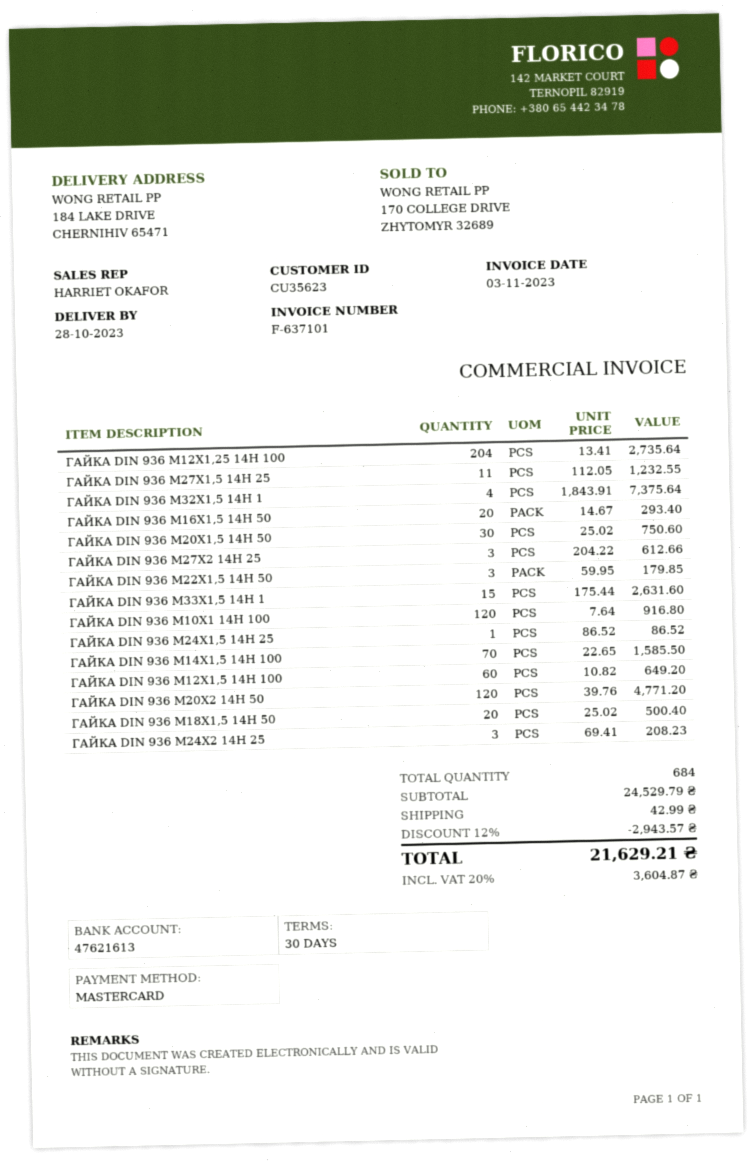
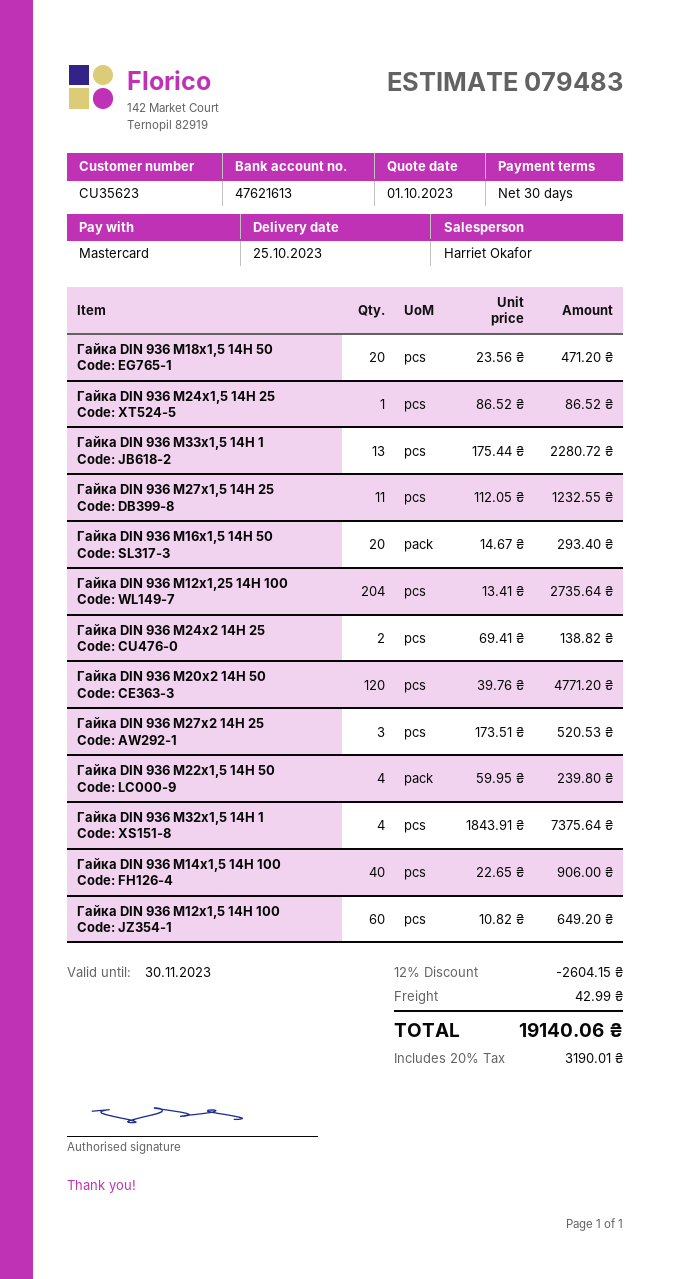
delivery date: 2023-10-28 -> 2023-10-25
ГАЙКА DIN 936 M20X1,5 14H 50: 30 x 25.02 = 750.60 -> none
ГАЙКА DIN 936 M27X2 14H 25: 3 x 204.22 = 612.66 -> 3 x 173.51 = 520.53
ГАЙКА DIN 936 M22X1,5 14H 50: 3 x 59.95 = 179.85 -> 4 x 59.95 = 239.80
ГАЙКА DIN 936 M33X1,5 14H 1: 15 x 175.44 = 2631.60 -> 13 x 175.44 = 2280.72
ГАЙКА DIN 936 M10X1 14H 100: 120 x 7.64 = 916.80 -> none
ГАЙКА DIN 936 M14X1,5 14H 100: 70 x 22.65 = 1585.50 -> 40 x 22.65 = 906.00
ГАЙКА DIN 936 M18X1,5 14H 50: 20 x 25.02 = 500.40 -> 20 x 23.56 = 471.20
ГАЙКА DIN 936 M24X2 14H 25: 3 x 69.41 = 208.23 -> 2 x 69.41 = 138.82
discount: 12% = 2943.57 -> 12% = 2604.15
tax: 20% = 3604.87 -> 20% = 3190.01
total: 21629.21 -> 19140.06

